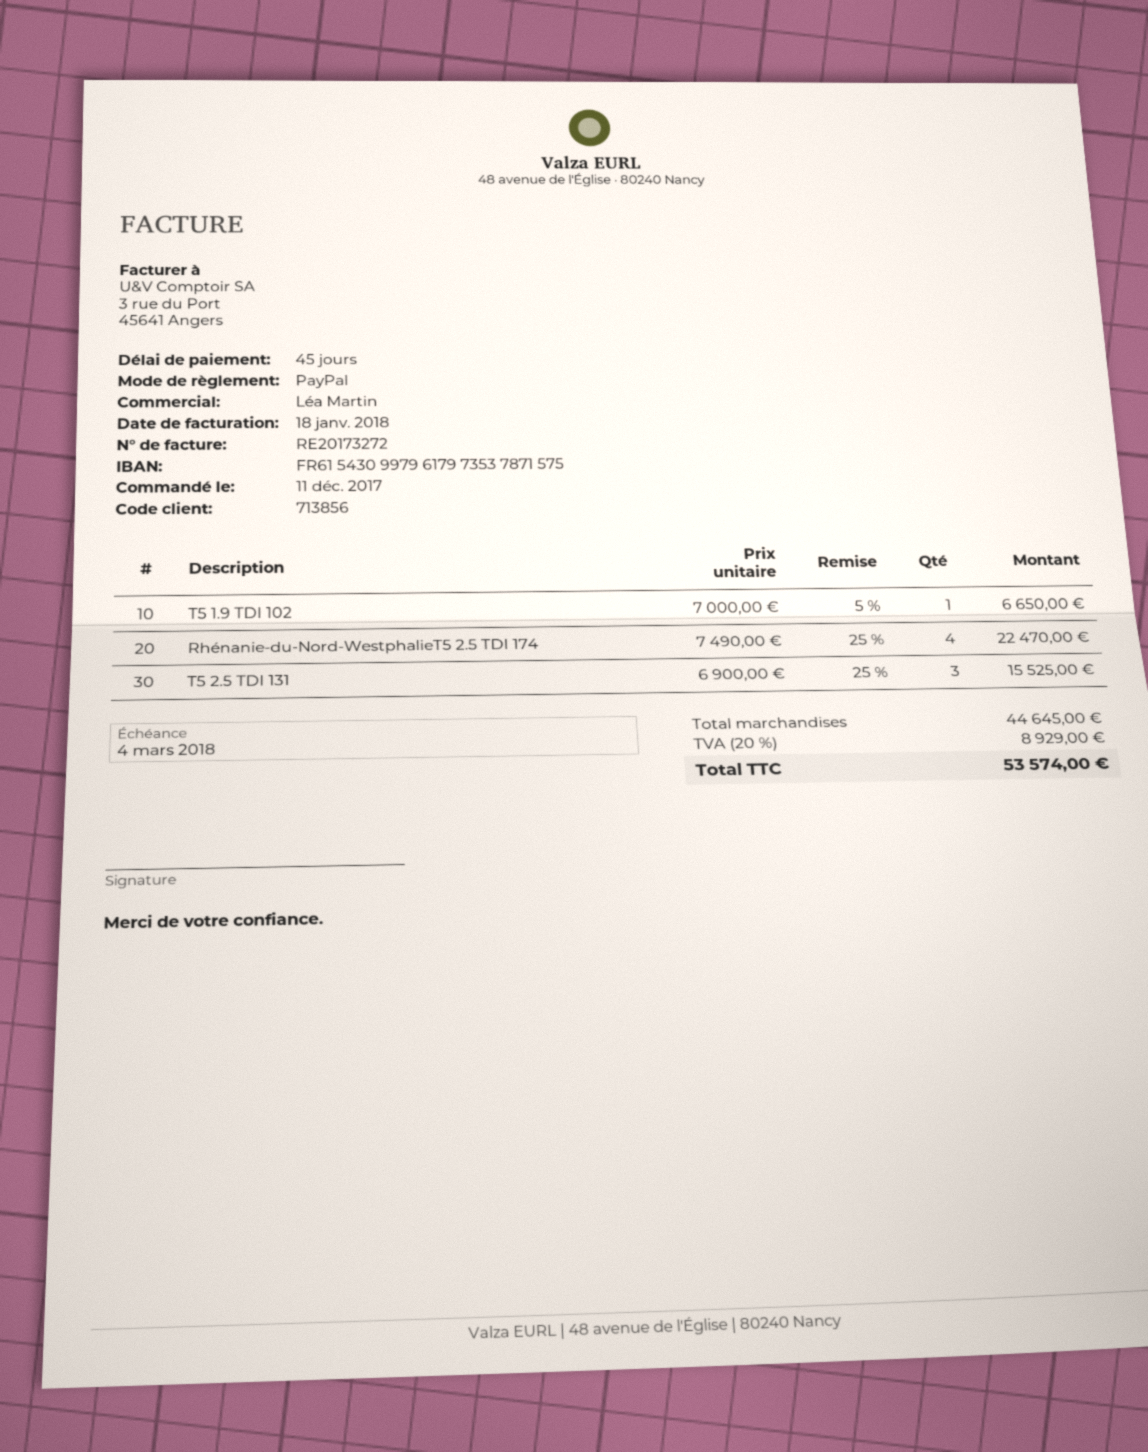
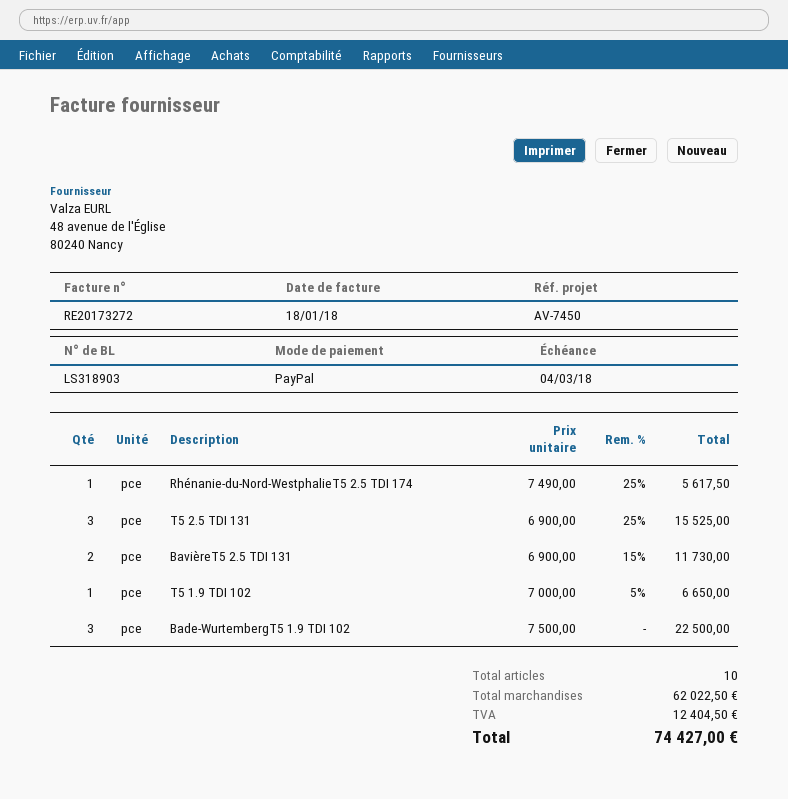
Rhénanie-du-Nord-WestphalieT5 2.5 TDI 174: 4 x 7490.00 - 25% = 22470.00 -> 1 x 7490.00 - 25% = 5617.50
BavièreT5 2.5 TDI 131: none -> 2 x 6900.00 - 15% = 11730.00
Bade-WurtembergT5 1.9 TDI 102: none -> 3 x 7500.00 = 22500.00
subtotal: 44645.00 -> 62022.50
tax: 8929.00 -> 12404.50
total: 53574.00 -> 74427.00

